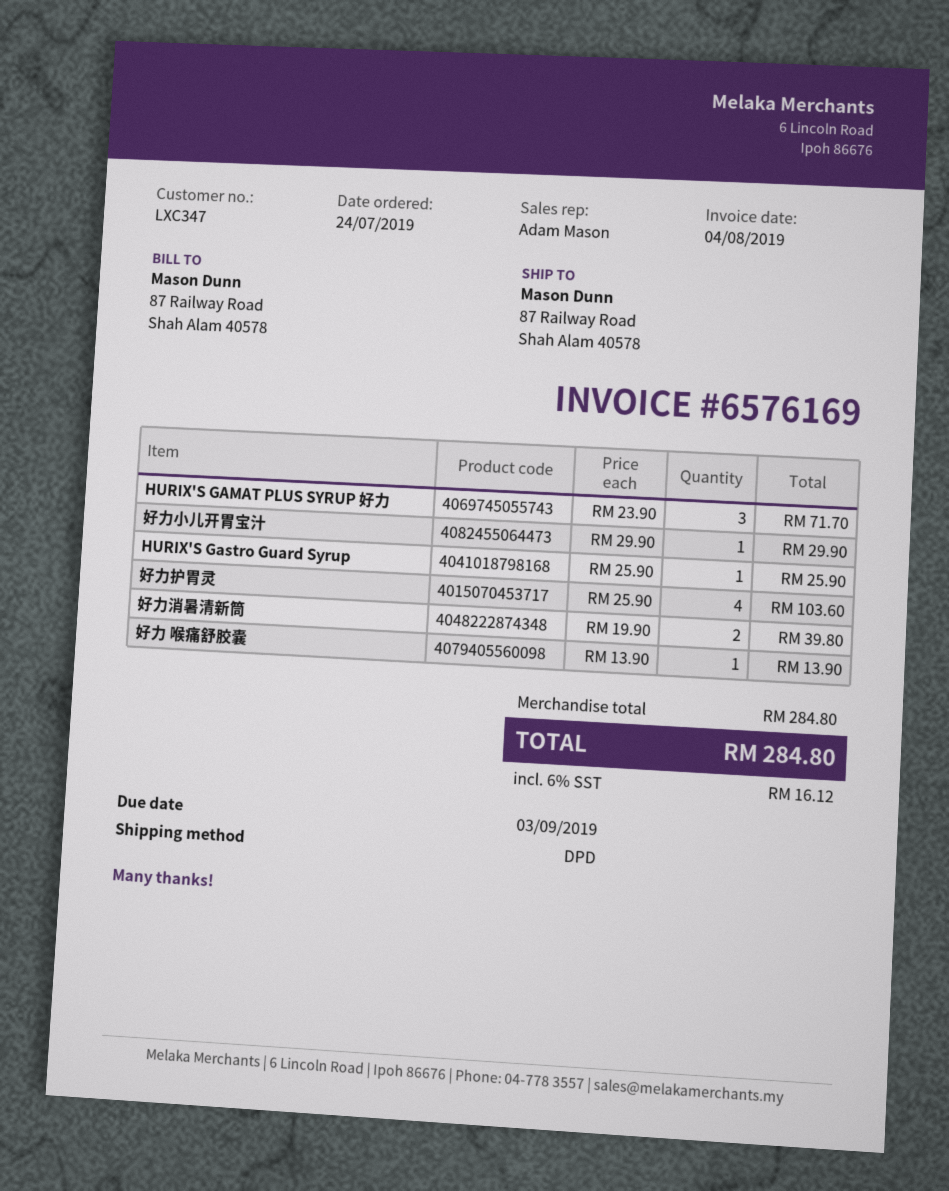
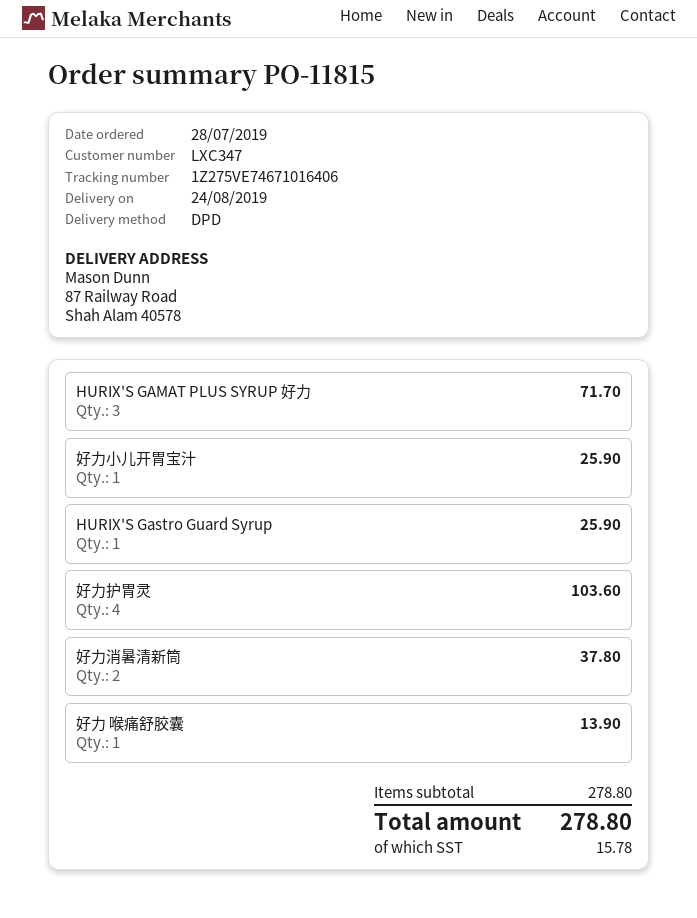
order date: 2019-07-24 -> 2019-07-28
好力小儿开胃宝汁: 1 for 29.90 -> 1 for 25.90
好力消暑清新筒: 2 for 39.80 -> 2 for 37.80
subtotal: 284.80 -> 278.80
tax: 16.12 -> 15.78
total: 284.80 -> 278.80

